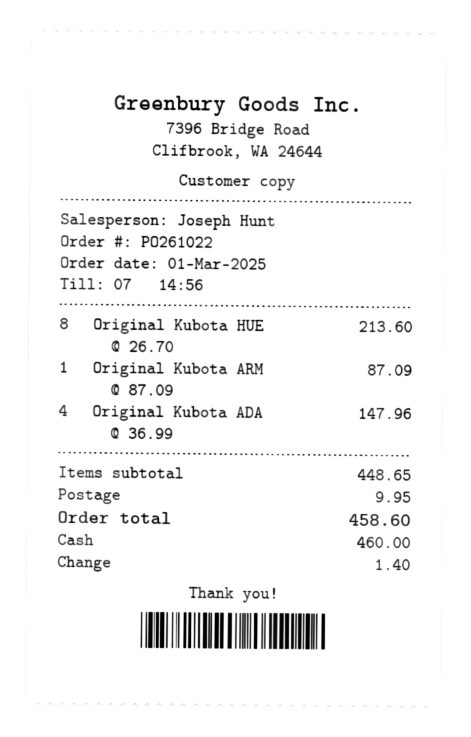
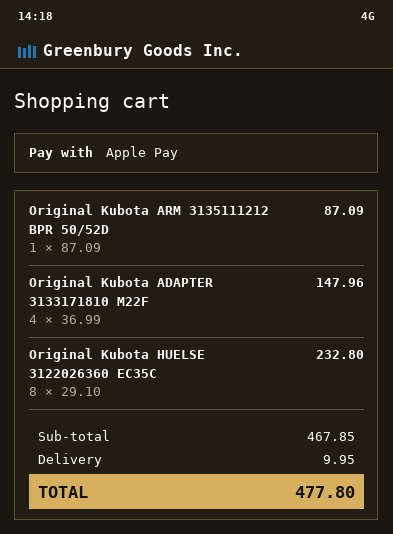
payment method: cash -> Apple Pay
Original Kubota HUE: 8 x 26.70 = 213.60 -> 8 x 29.10 = 232.80
subtotal: 448.65 -> 467.85
total: 458.60 -> 477.80

